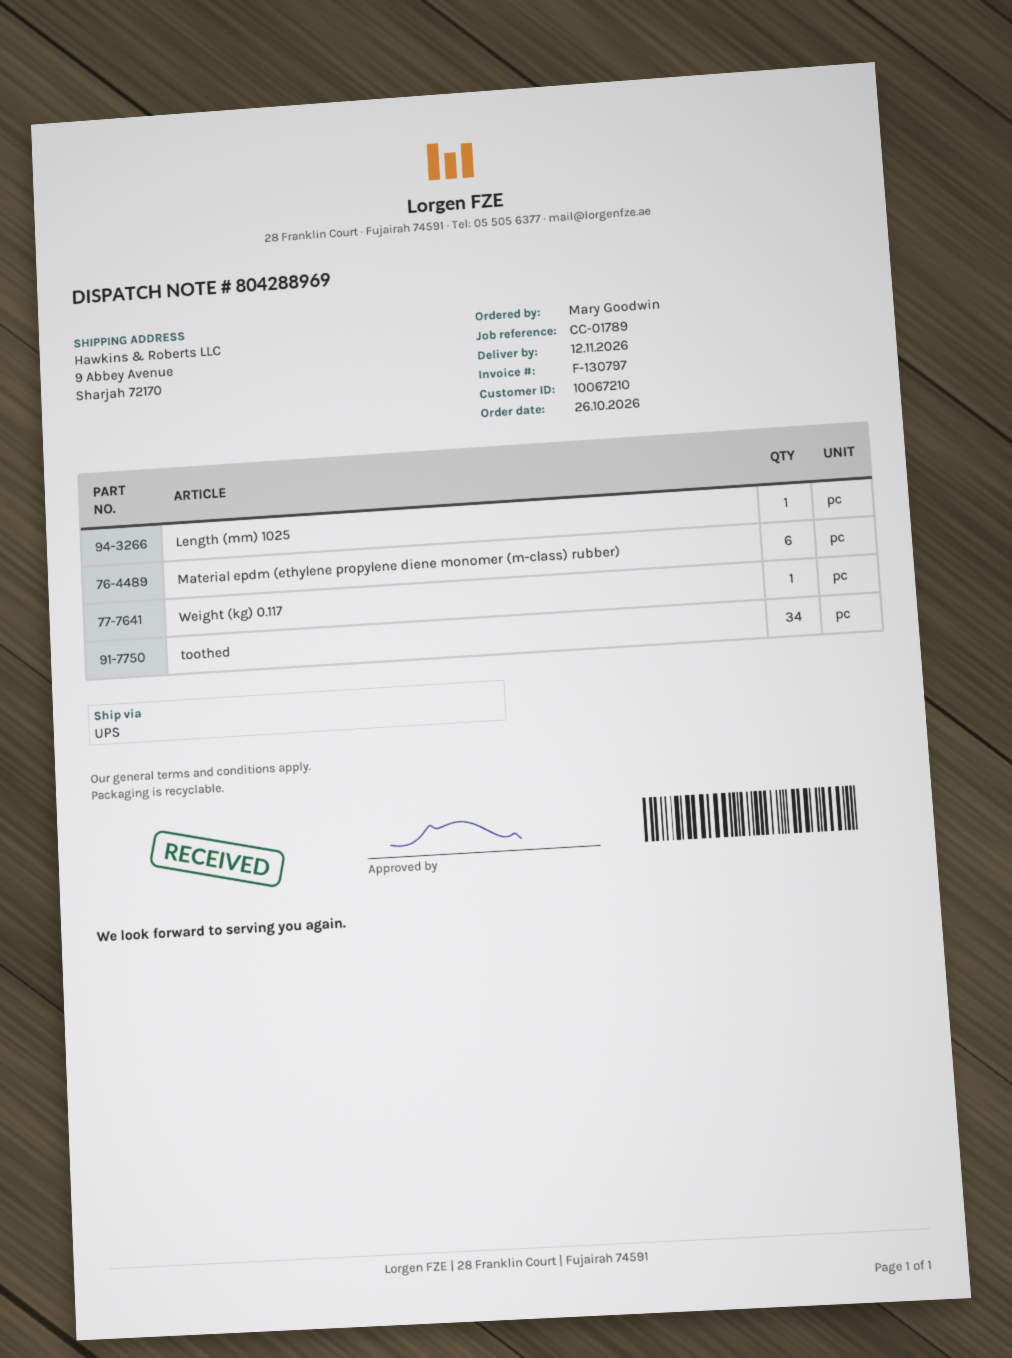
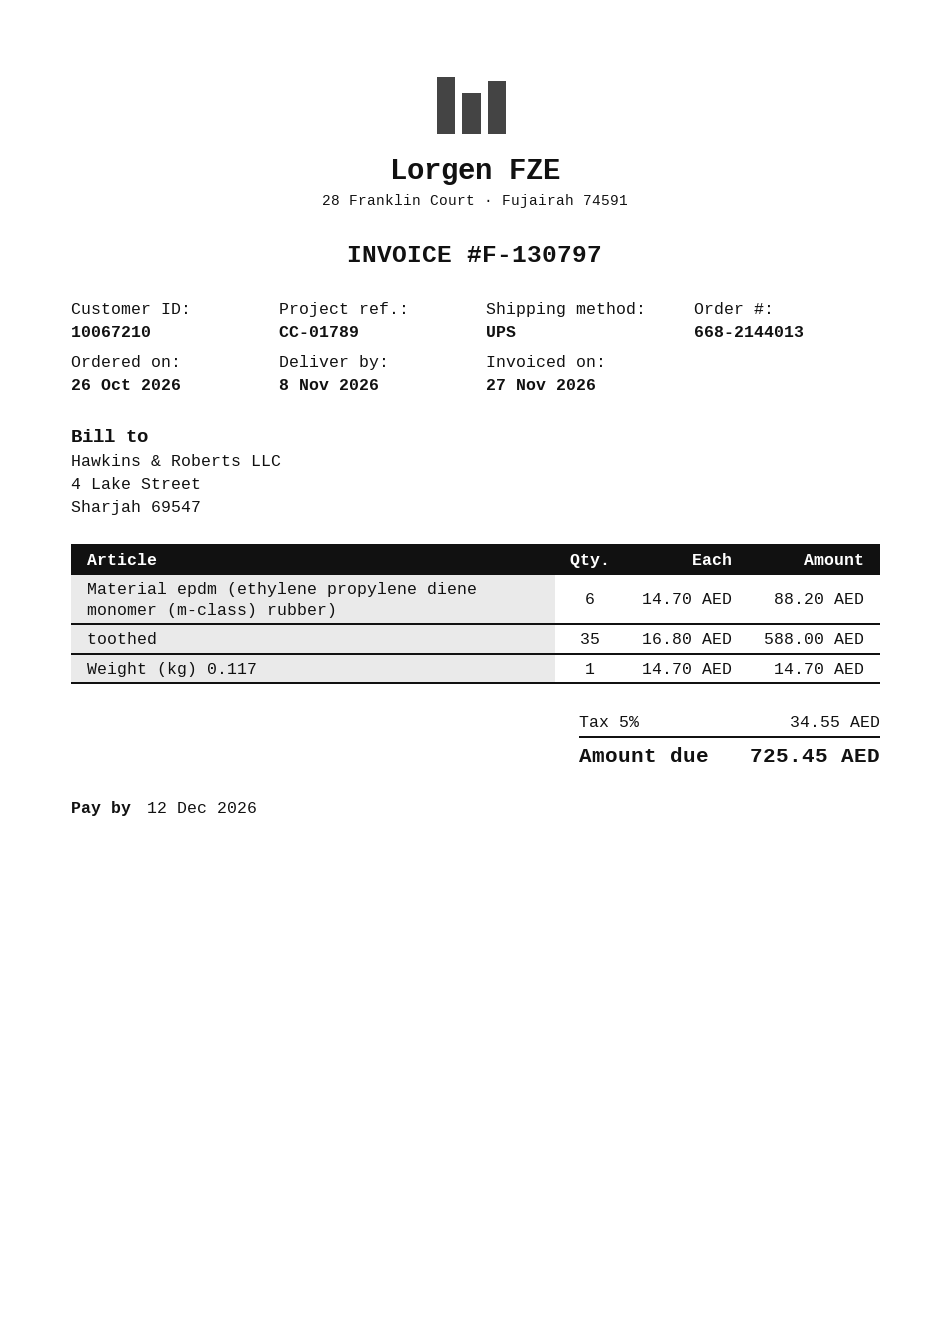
delivery date: 2026-11-12 -> 2026-11-08
Length (mm) 1025: 1 -> none
toothed: 34 -> 35

